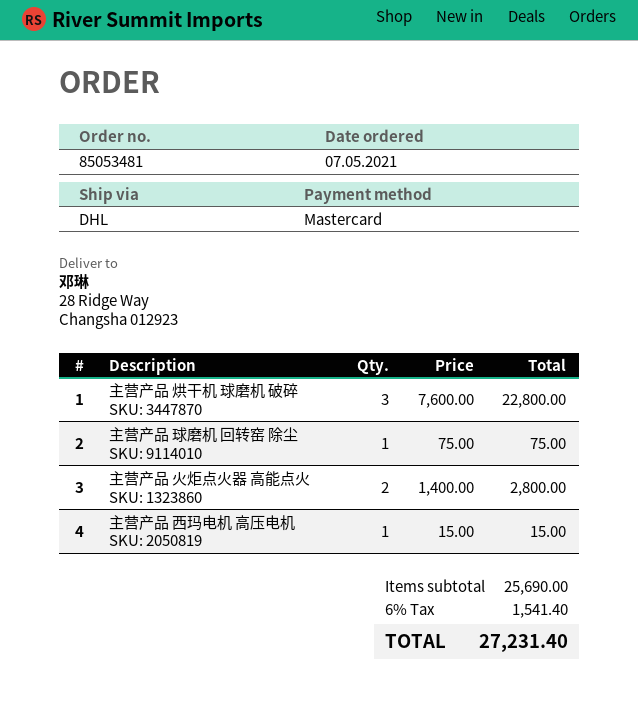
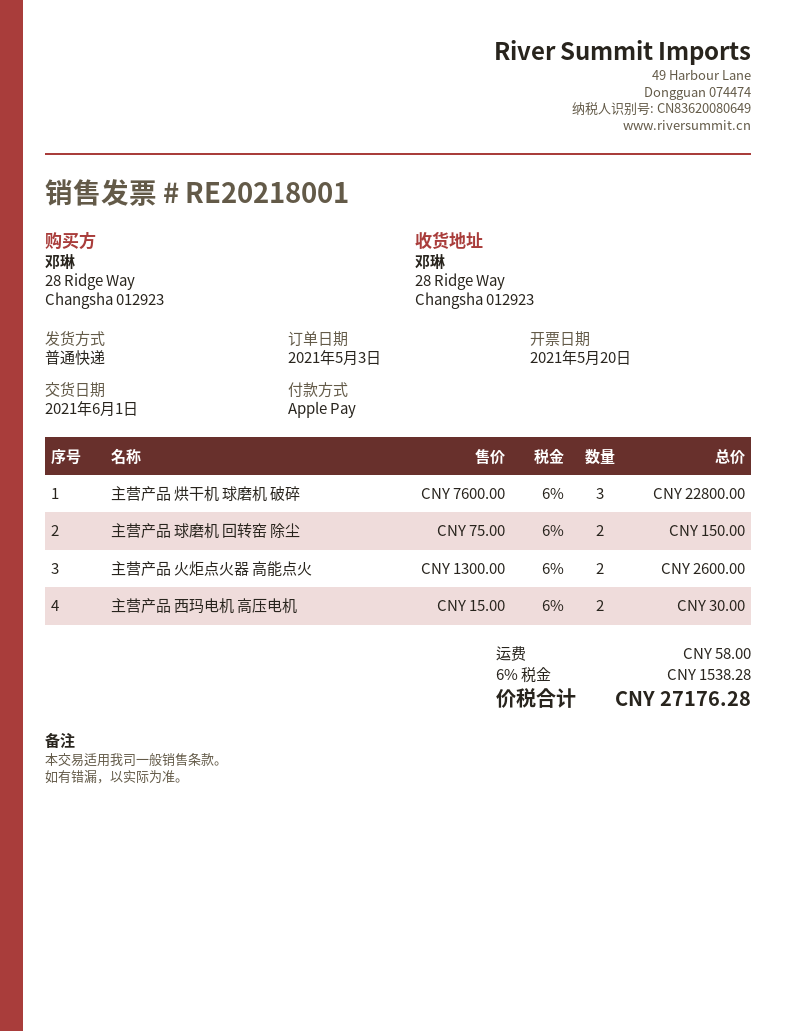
order date: 2021-05-07 -> 2021-05-03
payment method: Mastercard -> Apple Pay
shipping method: DHL -> standard
主营产品 球磨机 回转窑 除尘: 1 x 75.00 = 75.00 -> 2 x 75.00 = 150.00
主营产品 火炬点火器 高能点火: 2 x 1400.00 = 2800.00 -> 2 x 1300.00 = 2600.00
主营产品 西玛电机 高压电机: 1 x 15.00 = 15.00 -> 2 x 15.00 = 30.00
shipping: none -> 58.00
tax: 6% = 1541.40 -> 6% = 1538.28
total: 27231.40 -> 27176.28

